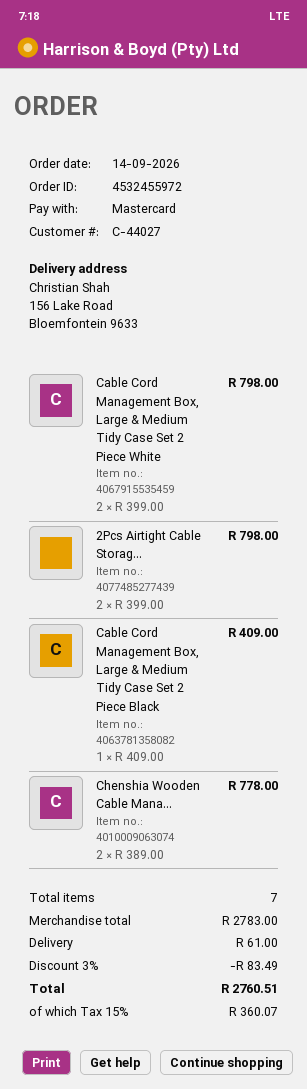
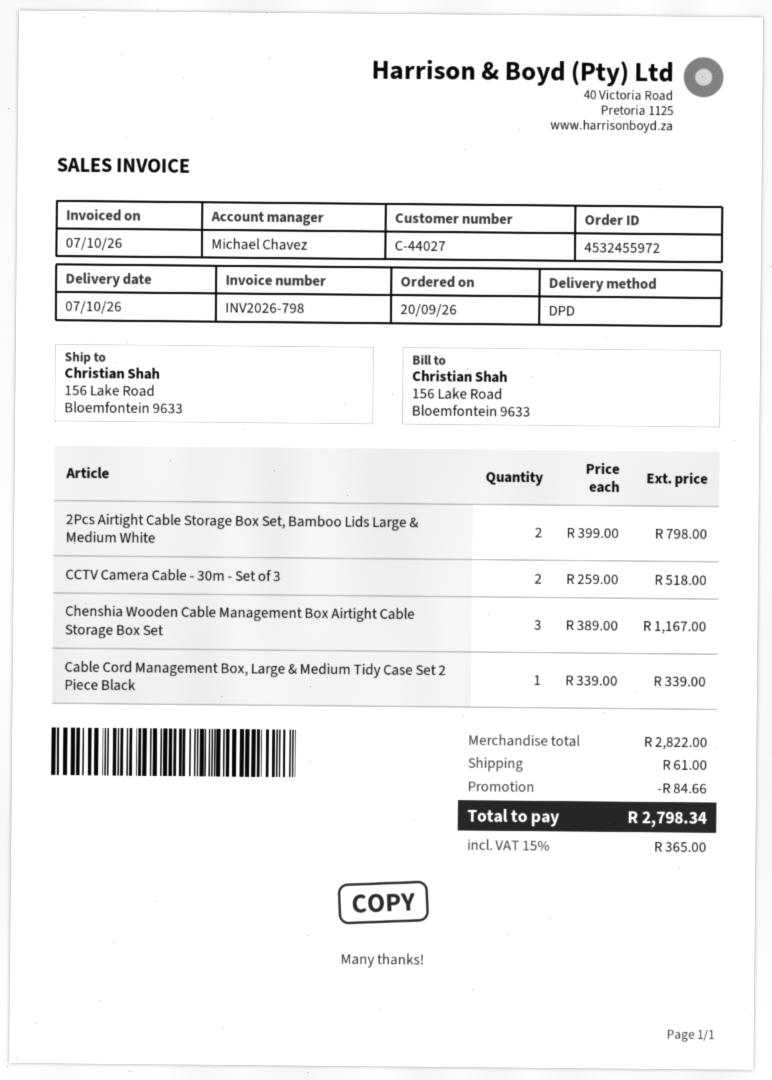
order date: 2026-09-14 -> 2026-09-20
Cable Cord Management Box, Large & Medium Tidy Case Set 2 Piece White: 2 x 399.00 = 798.00 -> none
Cable Cord Management Box, Large & Medium Tidy Case Set 2 Piece Black: 1 x 409.00 = 409.00 -> 1 x 339.00 = 339.00
Chenshia Wooden Cable Mana...: 2 x 389.00 = 778.00 -> 3 x 389.00 = 1167.00
CCTV Camera Cable - 30m - Set of 3: none -> 2 x 259.00 = 518.00
subtotal: 2783.00 -> 2822.00
discount: 83.49 -> 84.66
tax: 15% = 360.07 -> 15% = 365.00
total: 2760.51 -> 2798.34

